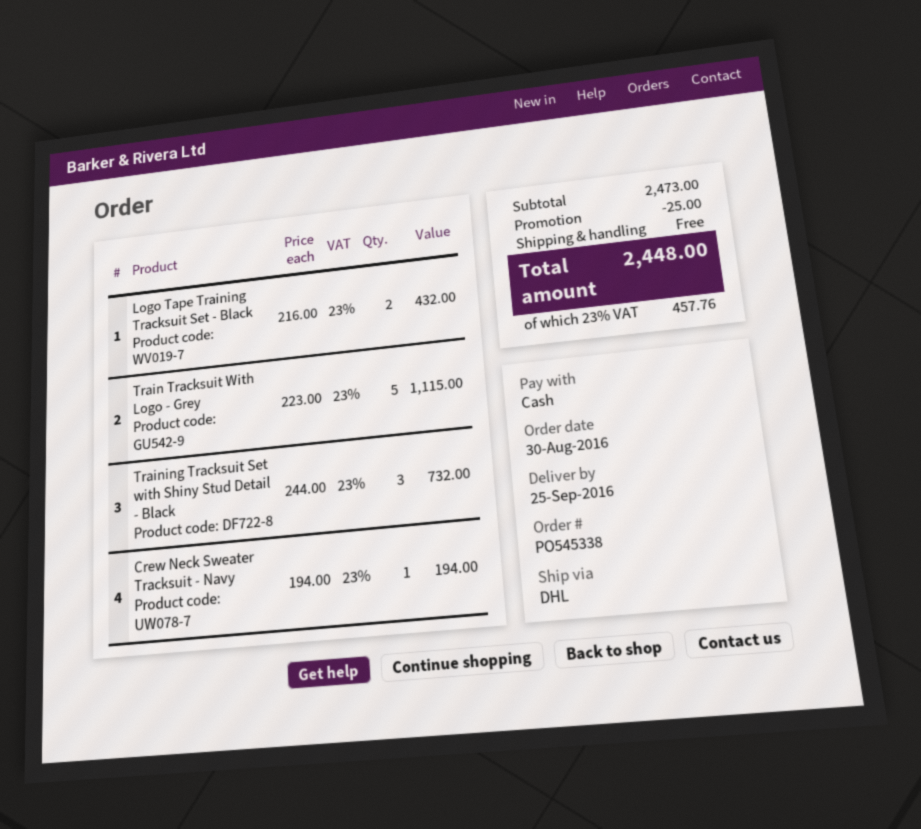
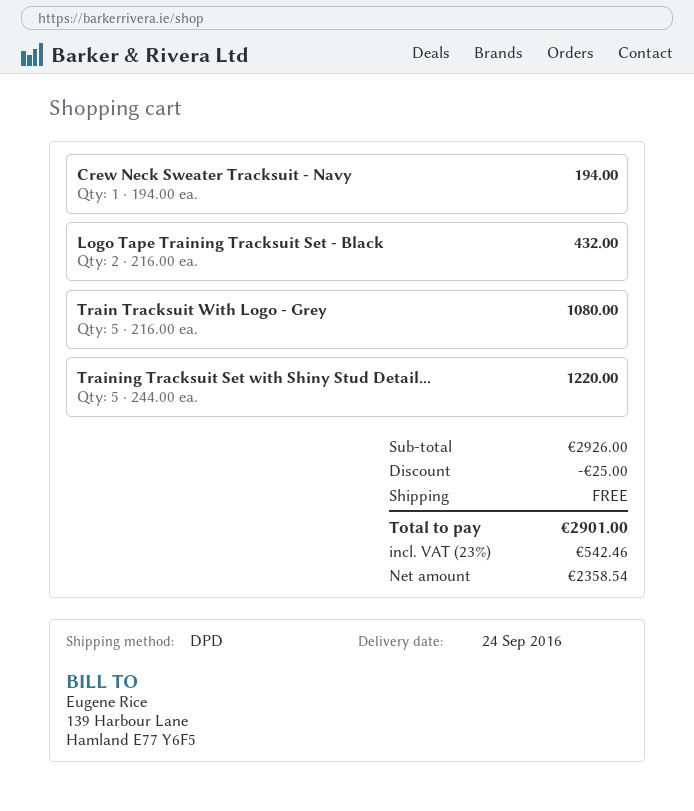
delivery date: 2016-09-25 -> 2016-09-24
shipping method: DHL -> DPD
Train Tracksuit With Logo - Grey: 5 x 223.00 = 1115.00 -> 5 x 216.00 = 1080.00
Training Tracksuit Set with Shiny Stud Detail - Black: 3 x 244.00 = 732.00 -> 5 x 244.00 = 1220.00
subtotal: 2473.00 -> 2926.00
tax: 23% = 457.76 -> 23% = 542.46
total: 2448.00 -> 2901.00

